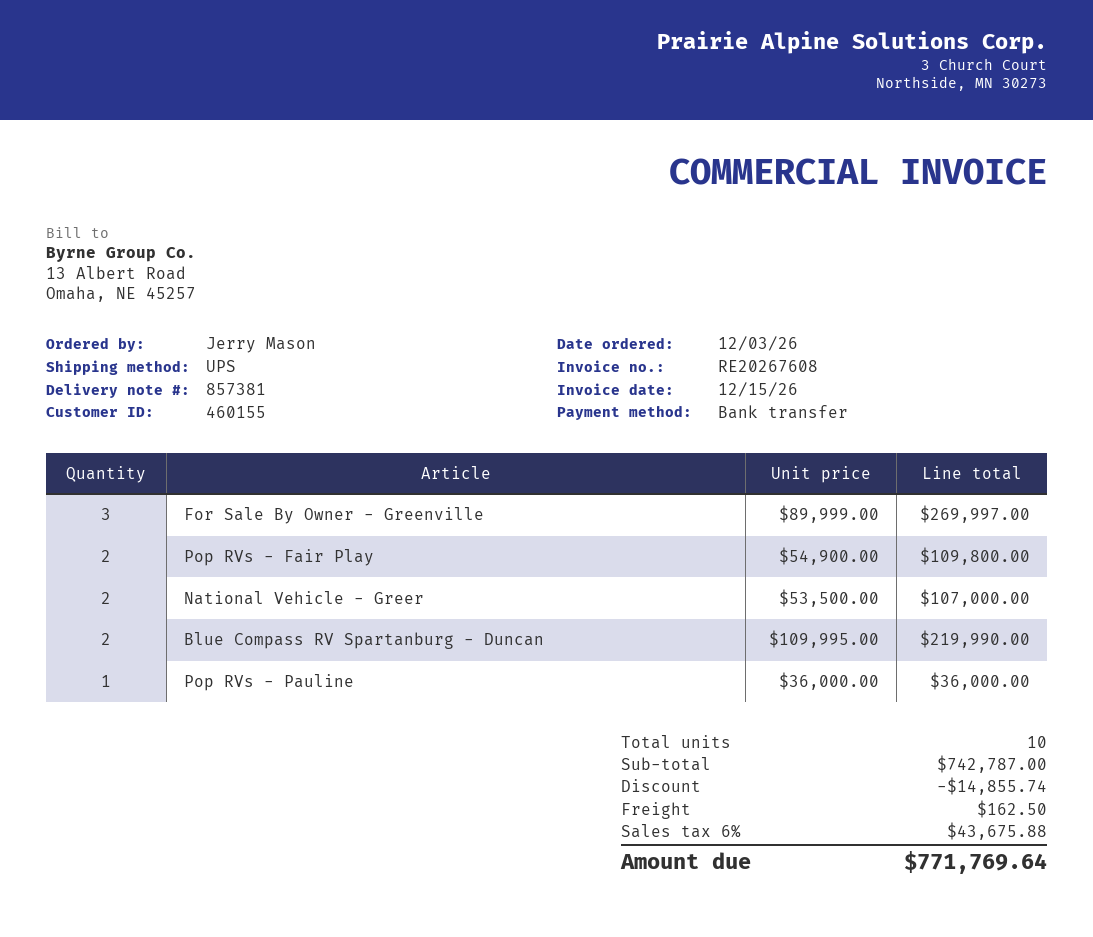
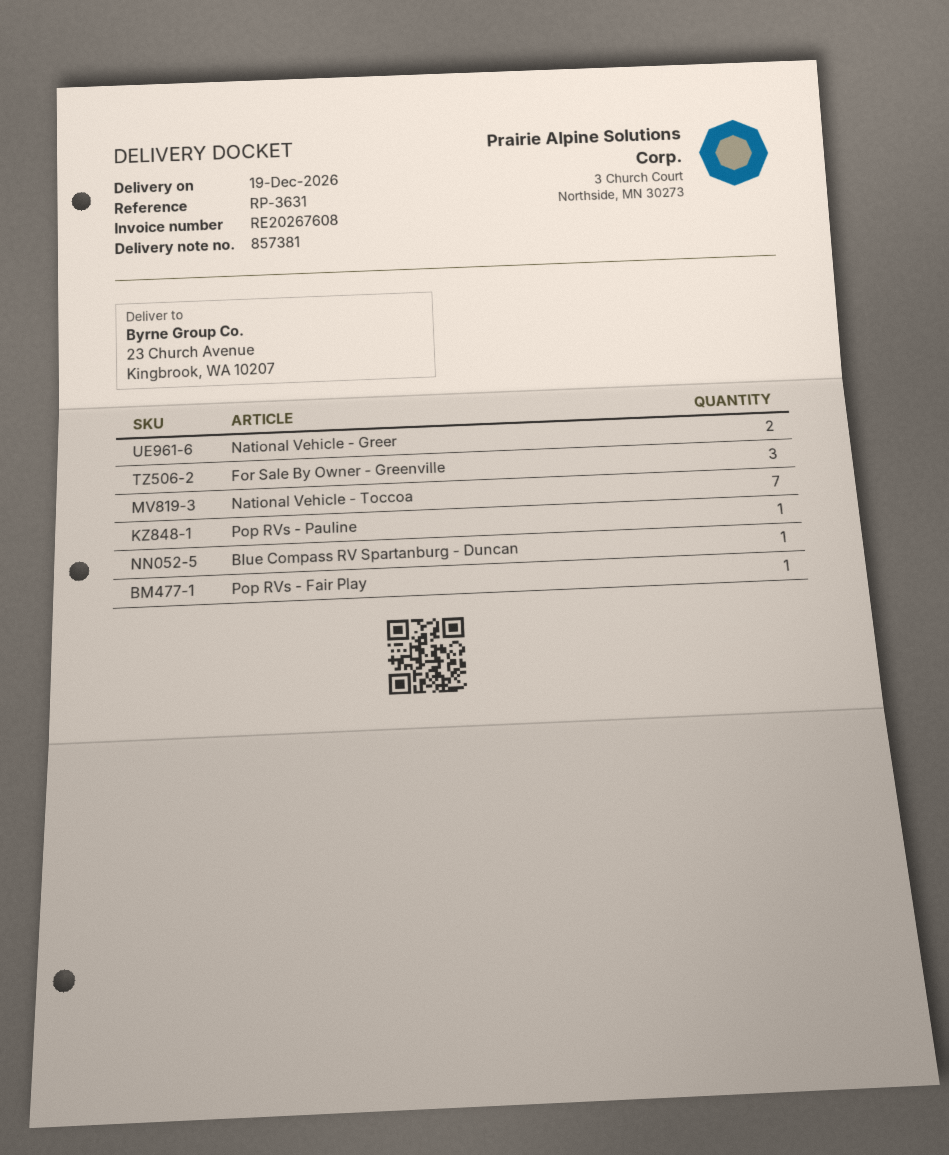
Pop RVs - Fair Play: 2 -> 1
Blue Compass RV Spartanburg - Duncan: 2 -> 1
National Vehicle - Toccoa: none -> 7

